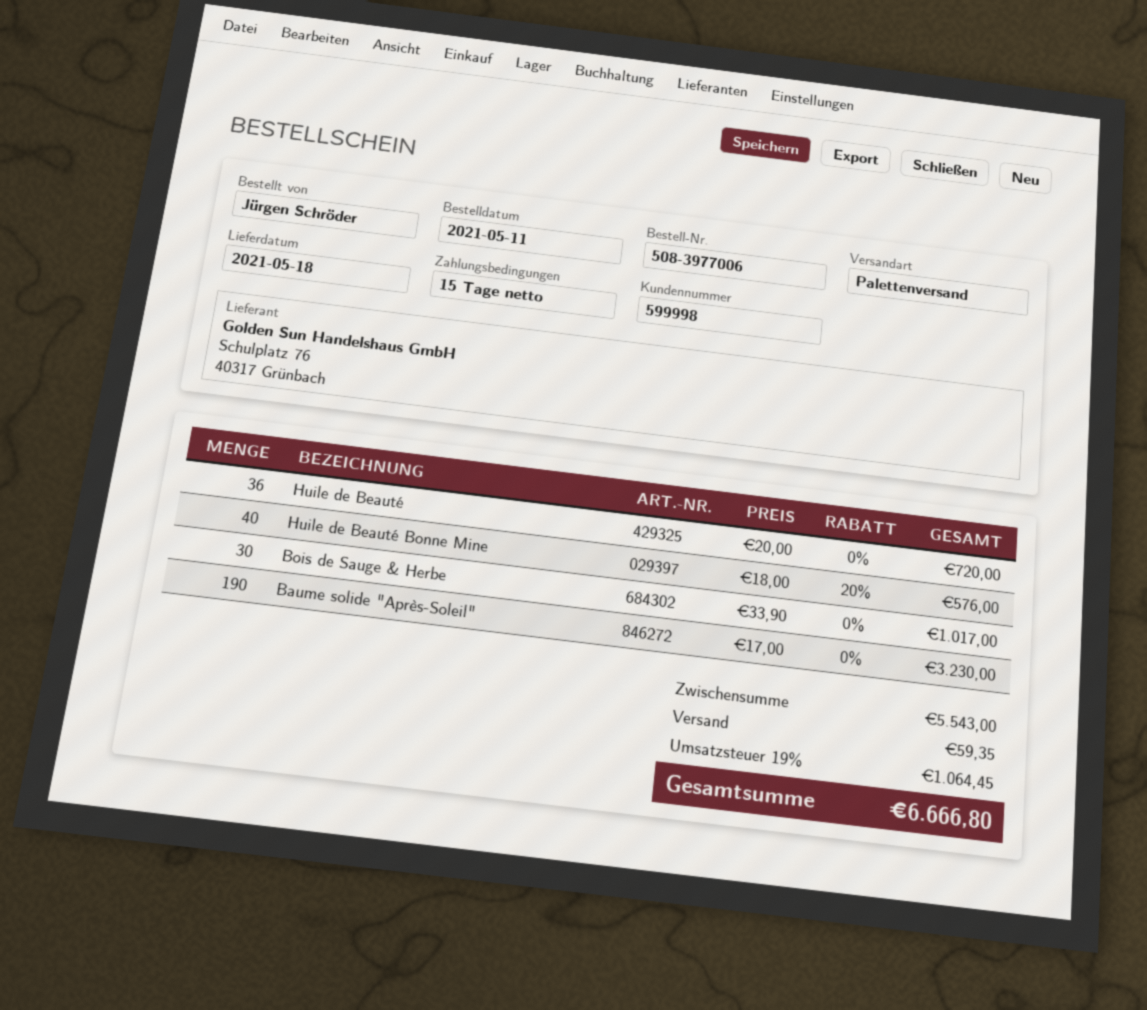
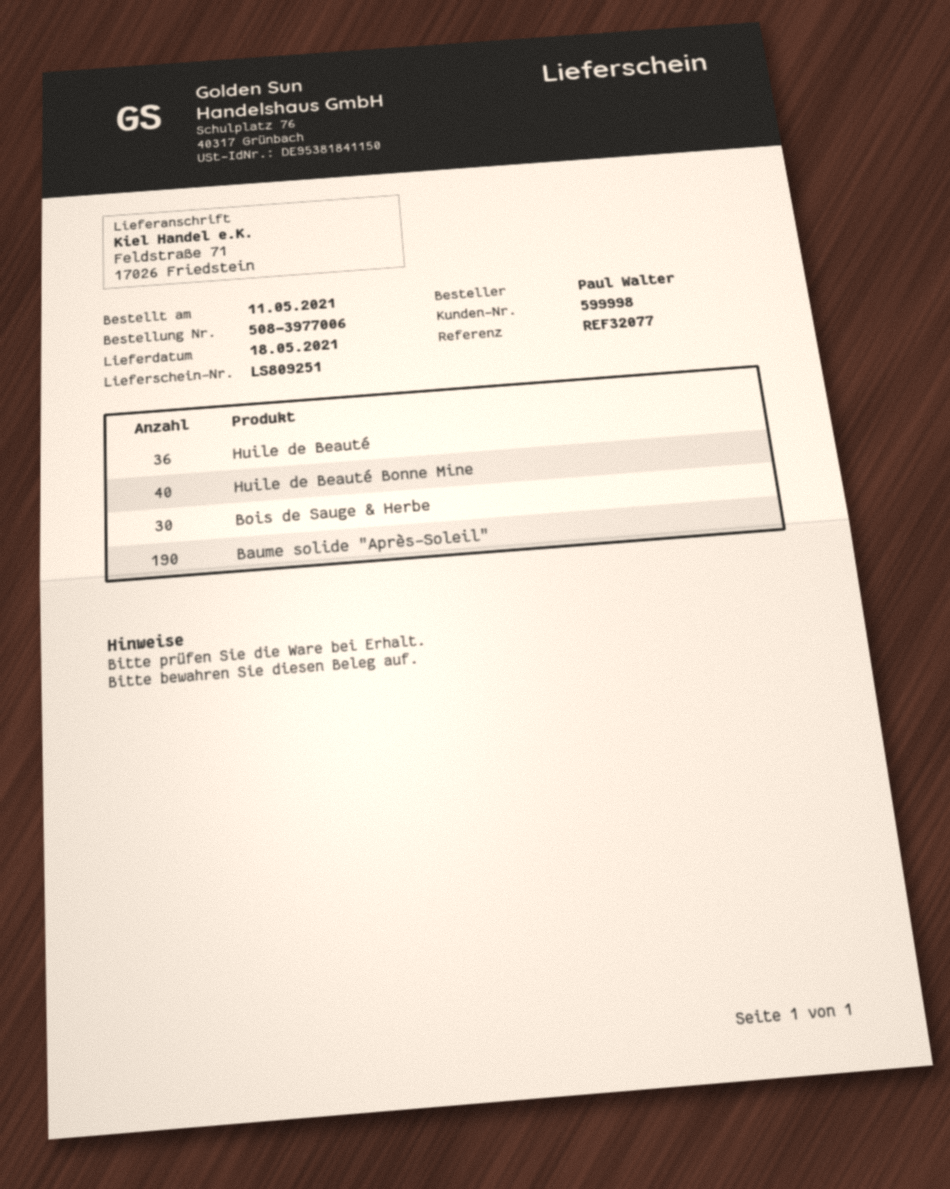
ordered by: Jürgen Schröder -> Paul Walter

